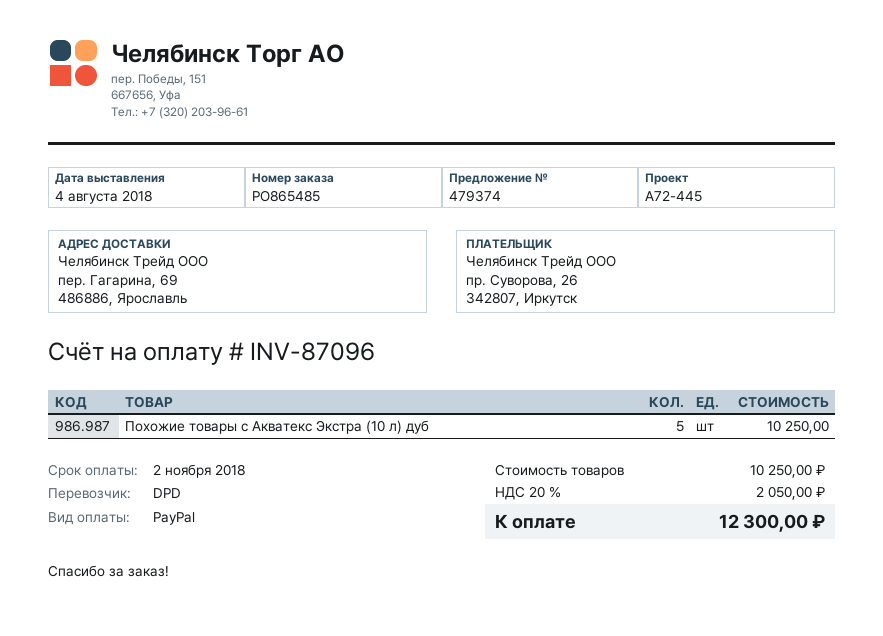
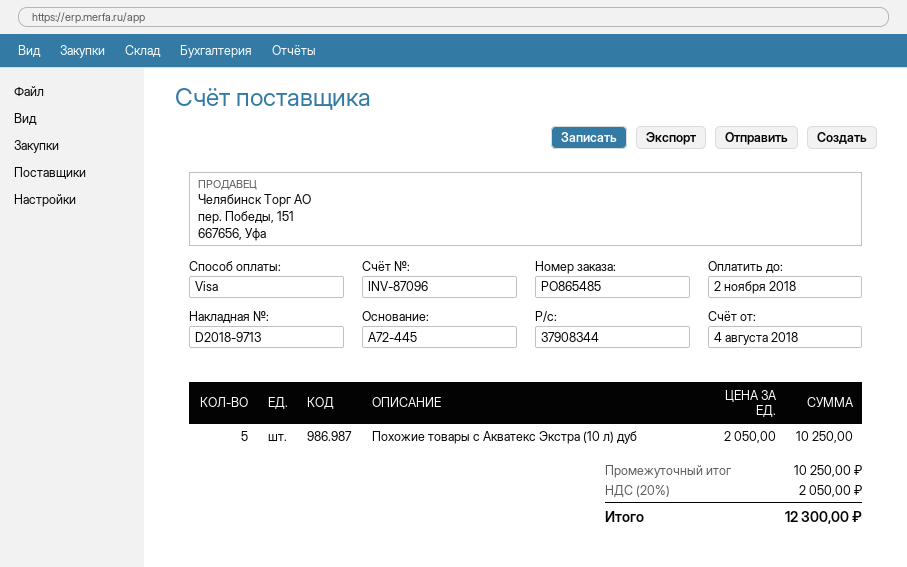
payment method: PayPal -> Visa

